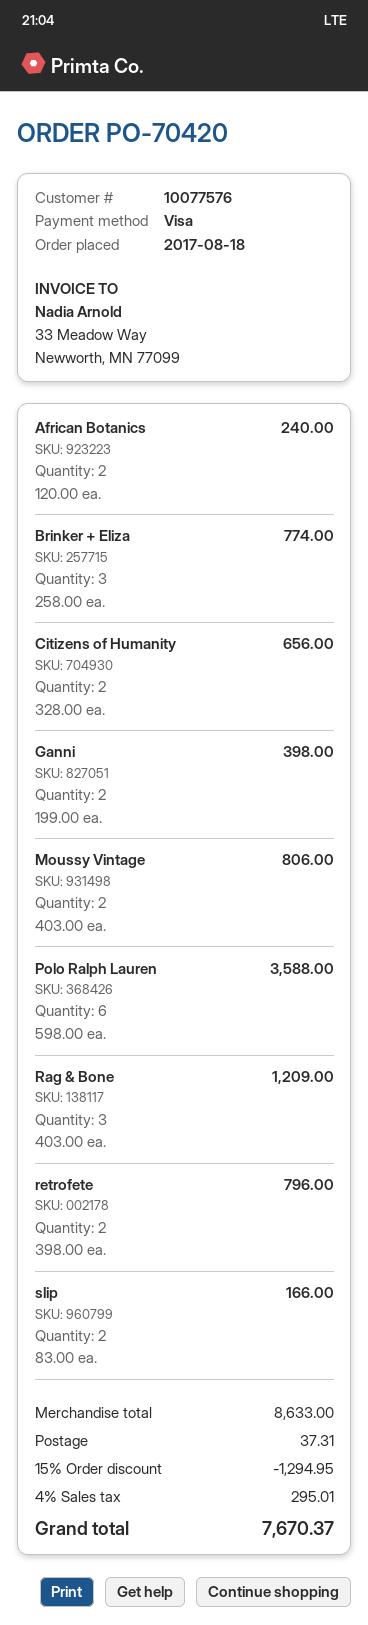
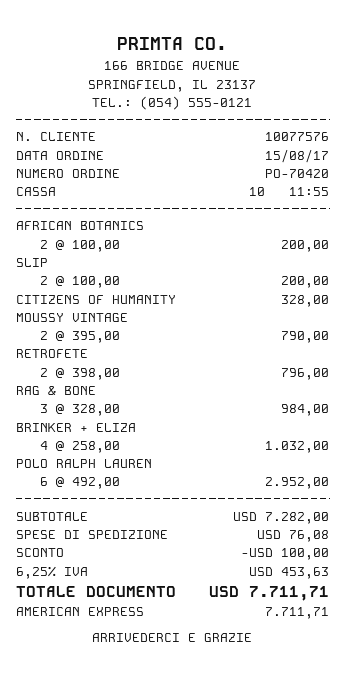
order date: 2017-08-18 -> 2017-08-15
payment method: Visa -> American Express
African Botanics: 2 x 120.00 = 240.00 -> 2 x 100.00 = 200.00
Brinker + Eliza: 3 x 258.00 = 774.00 -> 4 x 258.00 = 1032.00
Citizens of Humanity: 2 x 328.00 = 656.00 -> 1 x 328.00 = 328.00
Ganni: 2 x 199.00 = 398.00 -> none
Moussy Vintage: 2 x 403.00 = 806.00 -> 2 x 395.00 = 790.00
Polo Ralph Lauren: 6 x 598.00 = 3588.00 -> 6 x 492.00 = 2952.00
Rag & Bone: 3 x 403.00 = 1209.00 -> 3 x 328.00 = 984.00
slip: 2 x 83.00 = 166.00 -> 2 x 100.00 = 200.00
subtotal: 8633.00 -> 7282.00
discount: 1294.95 -> 100.00
shipping: 37.31 -> 76.08
tax: 4% = 295.01 -> 6.25% = 453.63
total: 7670.37 -> 7711.71

